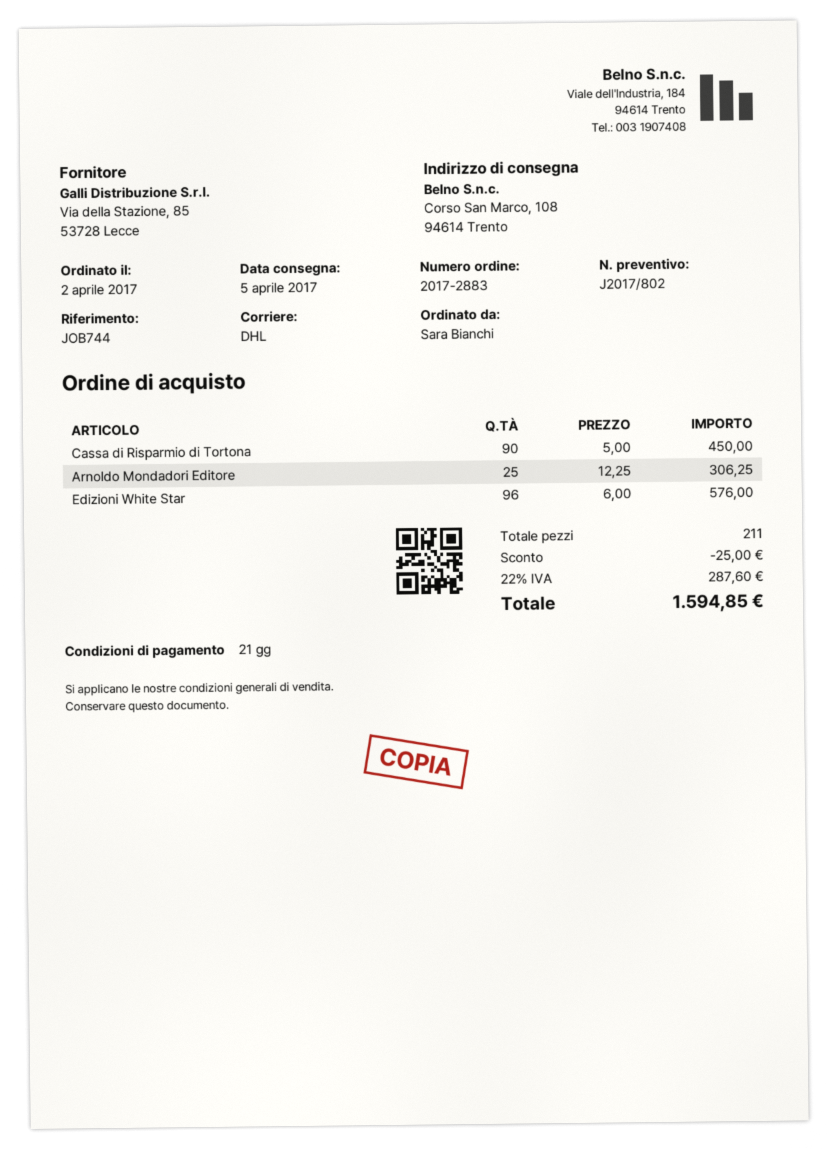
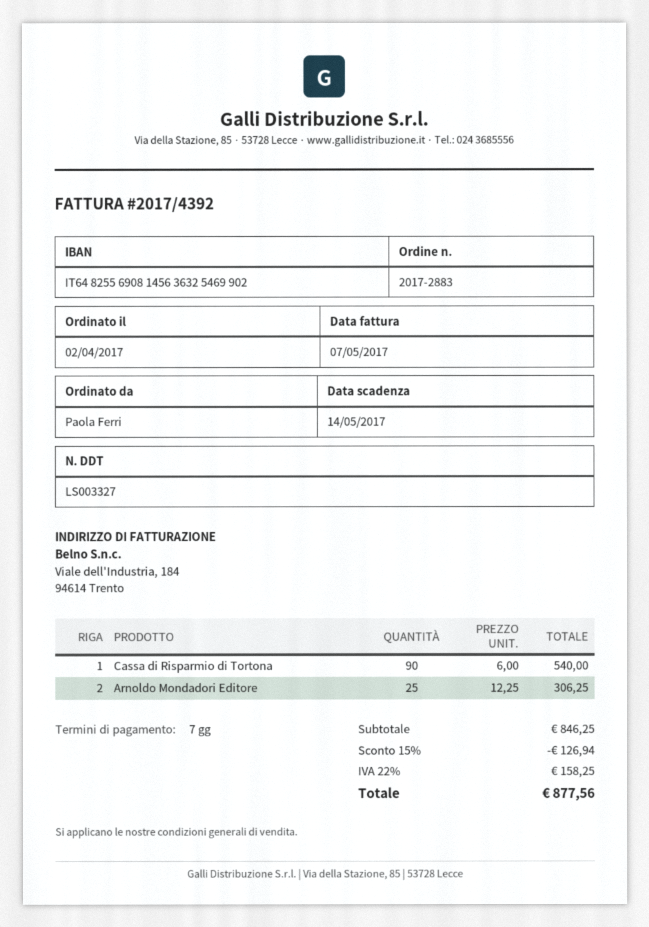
payment terms: 21 days -> 7 days
ordered by: Sara Bianchi -> Paola Ferri
Cassa di Risparmio di Tortona: 90 x 5.00 = 450.00 -> 90 x 6.00 = 540.00
Edizioni White Star: 96 x 6.00 = 576.00 -> none
discount: 25.00 -> 126.94
tax: 22% = 287.60 -> 22% = 158.25
total: 1594.85 -> 877.56

